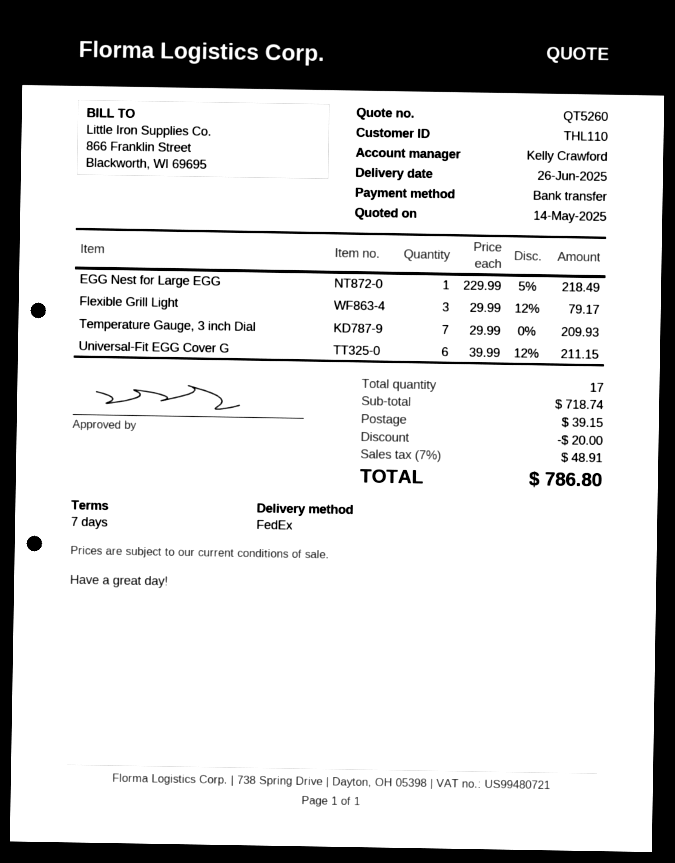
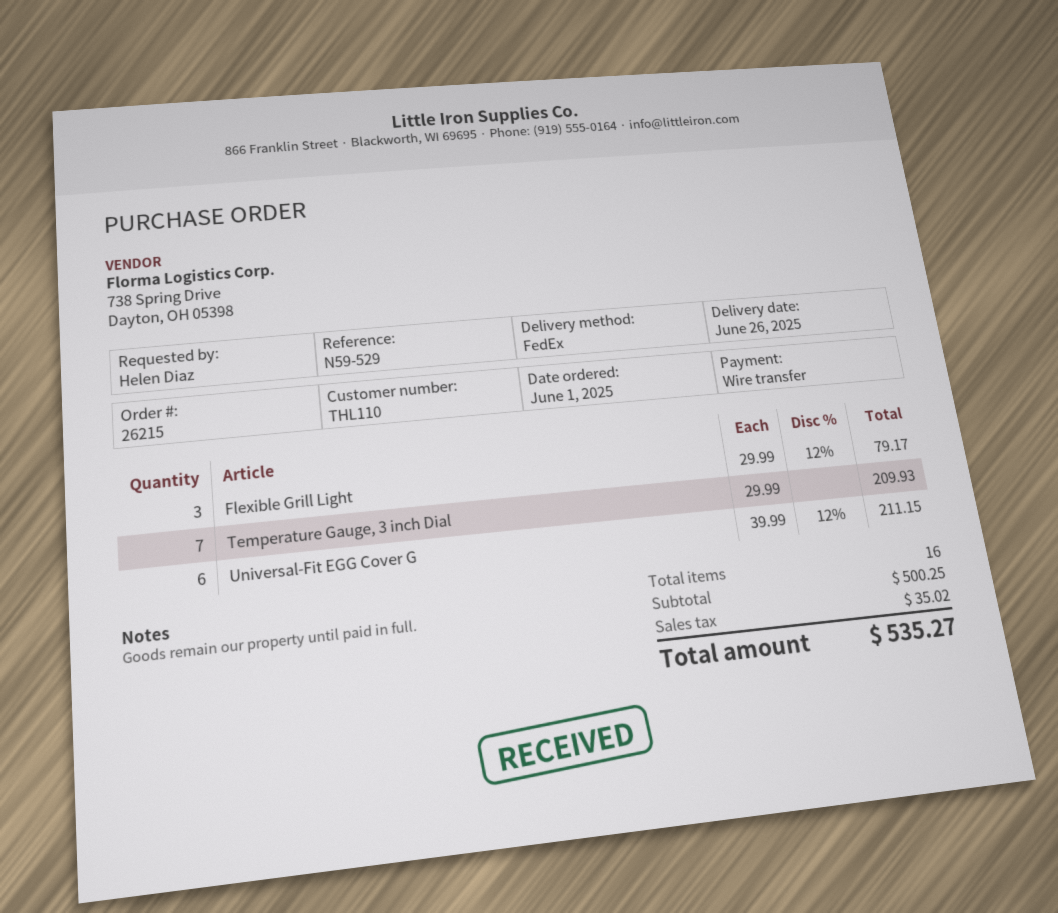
EGG Nest for Large EGG: 1 x 229.99 - 5% = 218.49 -> none
total quantity: 17 -> 16
subtotal: 718.74 -> 500.25
discount: 20.00 -> none
shipping: 39.15 -> none
tax: 48.91 -> 35.02
total: 786.80 -> 535.27

